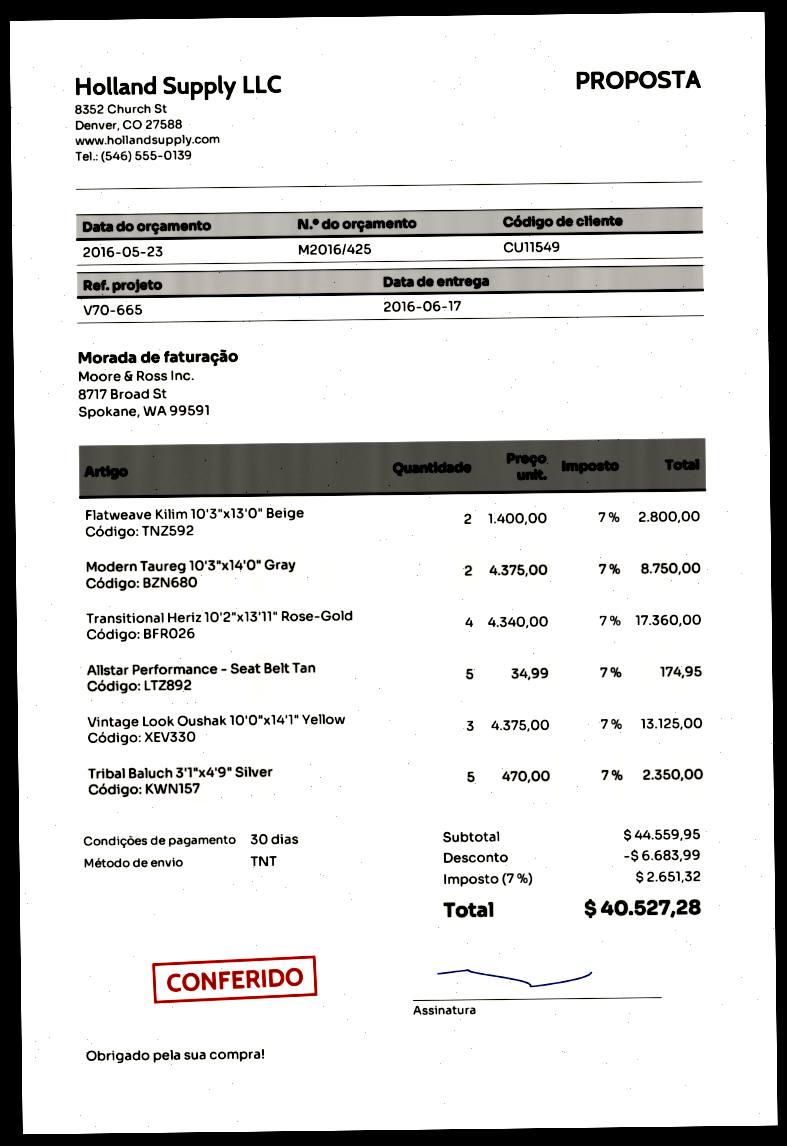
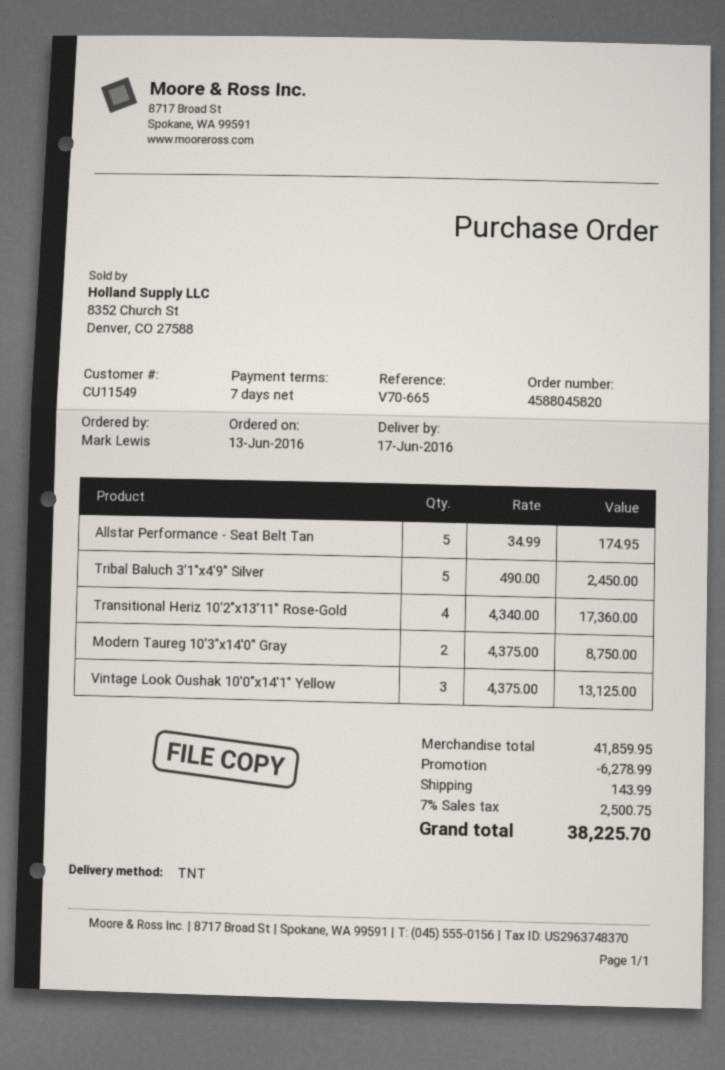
payment terms: 30 days -> 7 days
Flatweave Kilim 10'3"x13'0" Beige: 2 x 1400.00 = 2800.00 -> none
Tribal Baluch 3'1"x4'9" Silver: 5 x 470.00 = 2350.00 -> 5 x 490.00 = 2450.00
subtotal: 44559.95 -> 41859.95
discount: 6683.99 -> 6278.99
shipping: none -> 143.99
tax: 7% = 2651.32 -> 7% = 2500.75
total: 40527.28 -> 38225.70

